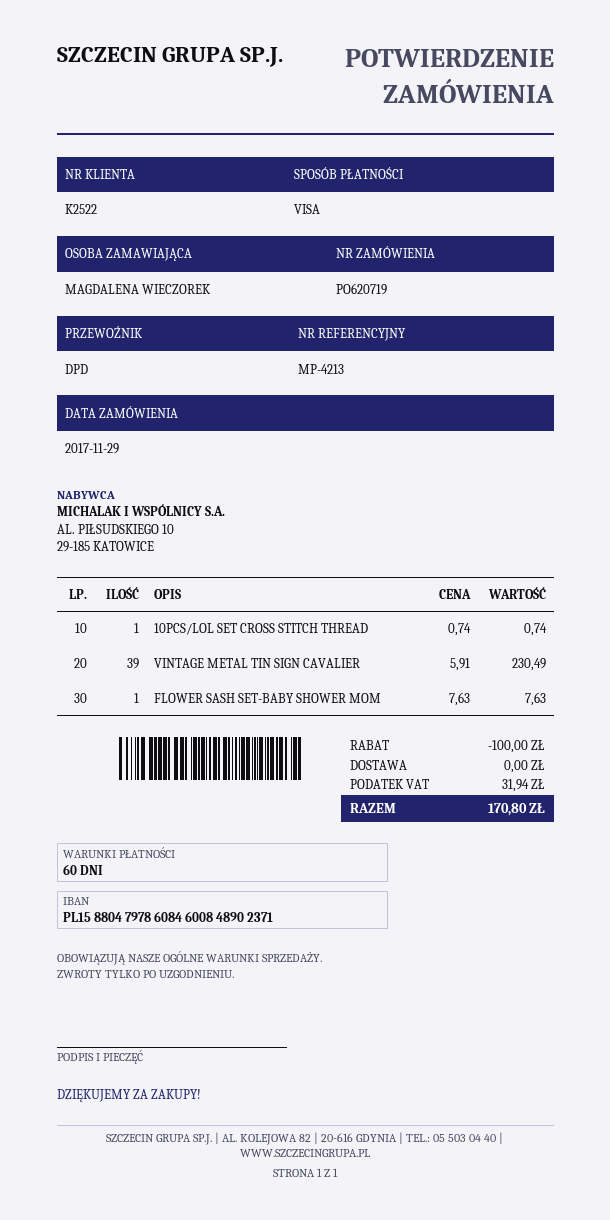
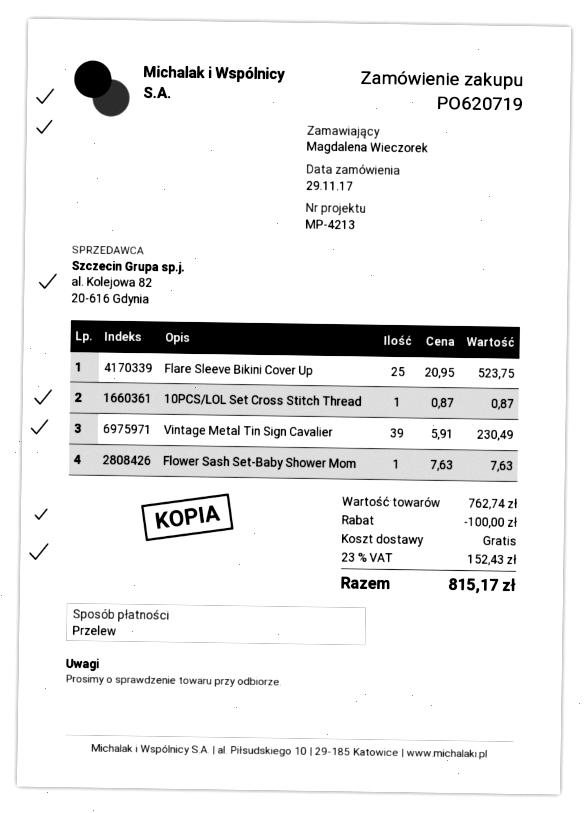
payment method: Visa -> bank transfer
10PCS/LOL SET CROSS STITCH THREAD: 1 x 0.74 = 0.74 -> 1 x 0.87 = 0.87
Flare Sleeve Bikini Cover Up: none -> 25 x 20.95 = 523.75
tax: 31.94 -> 152.43
total: 170.80 -> 815.17

